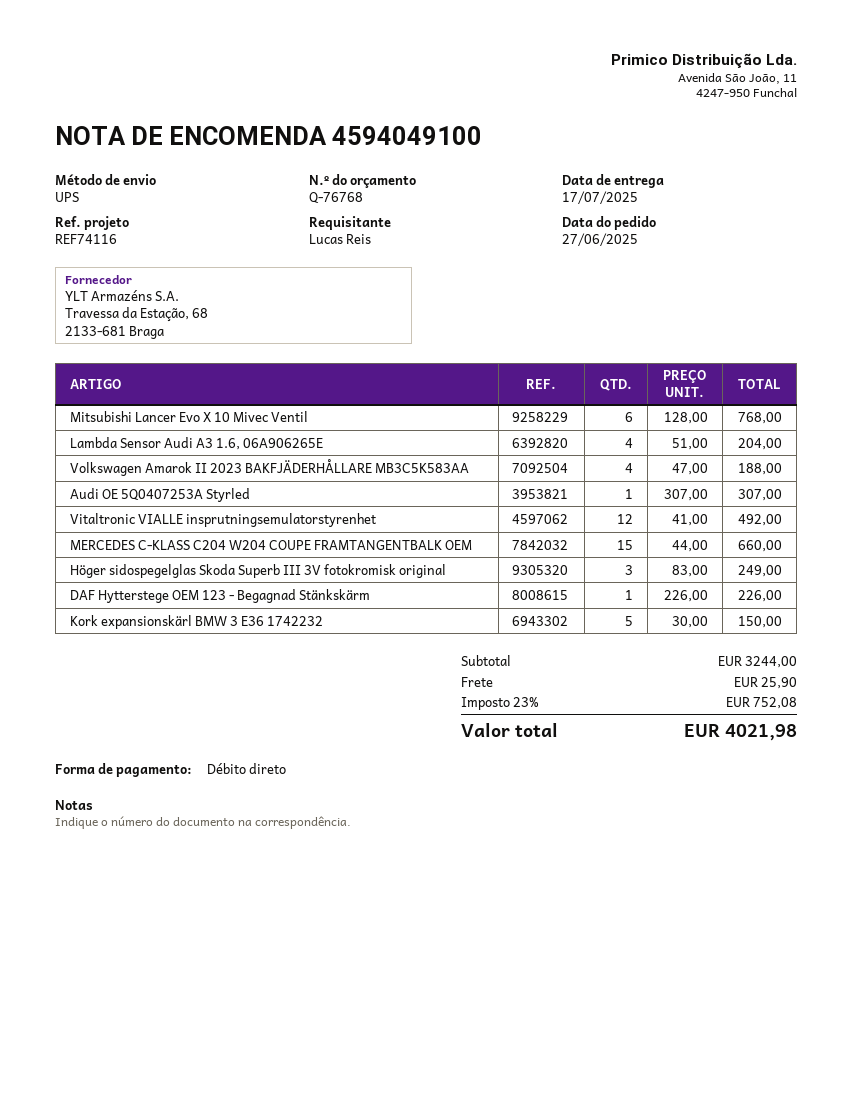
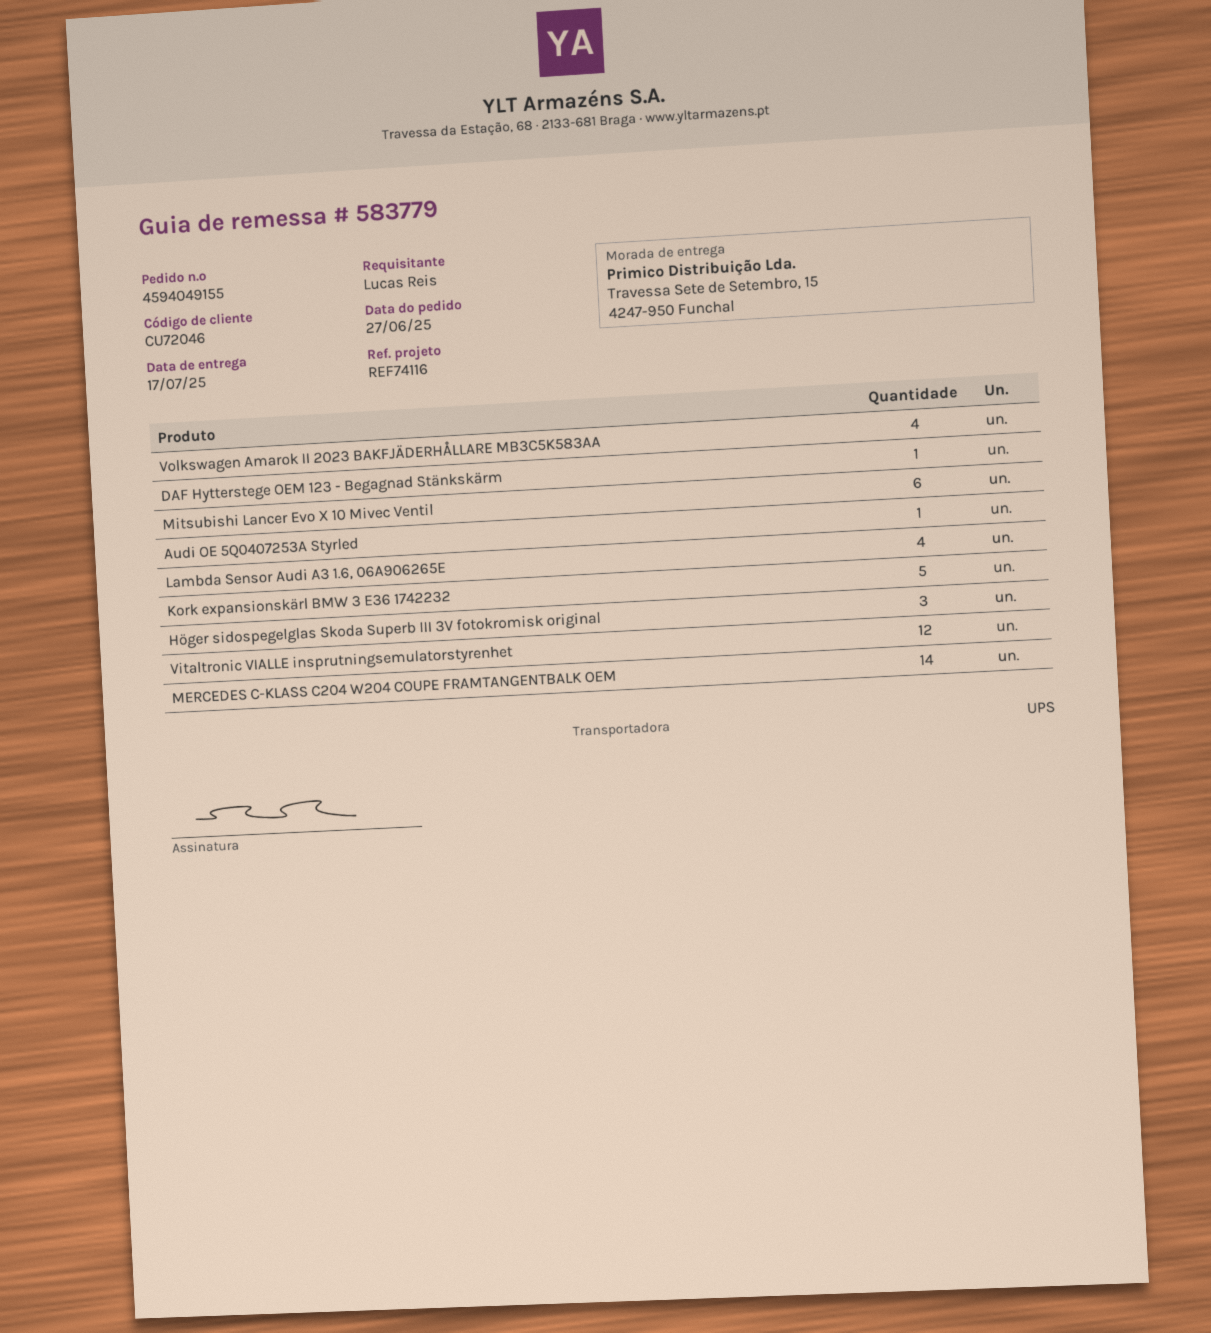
order number: 4594049100 -> 4594049155
MERCEDES C-KLASS C204 W204 COUPE FRAMTANGENTBALK OEM: 15 -> 14

